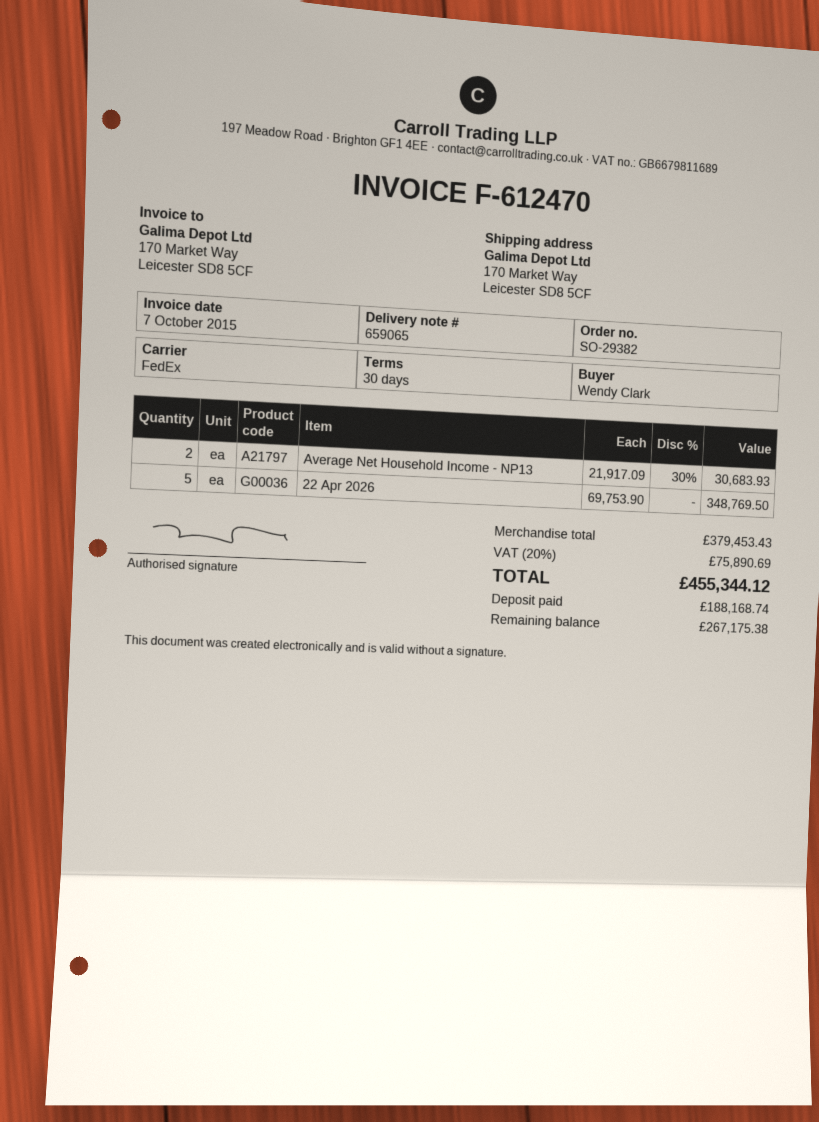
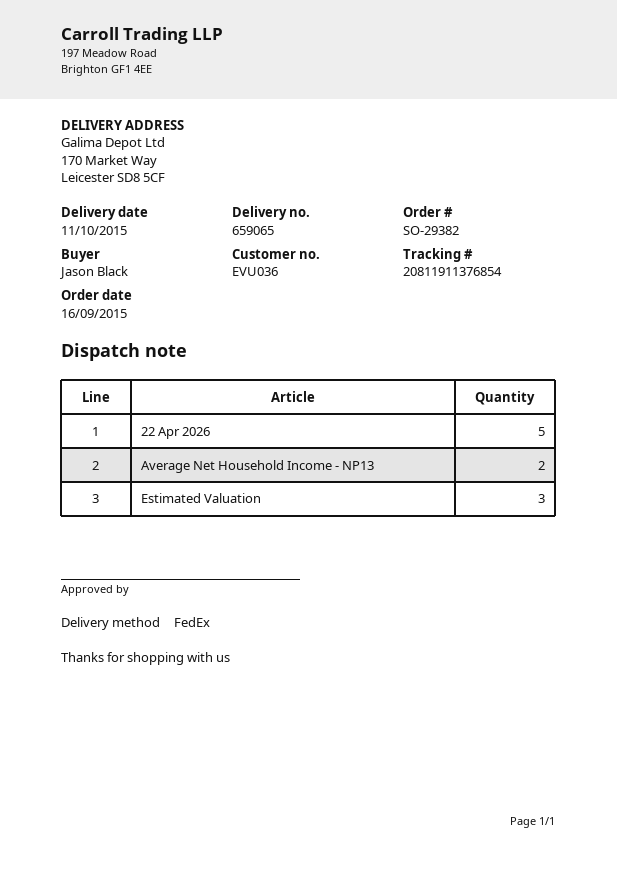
ordered by: Wendy Clark -> Jason Black
Estimated Valuation: none -> 3

